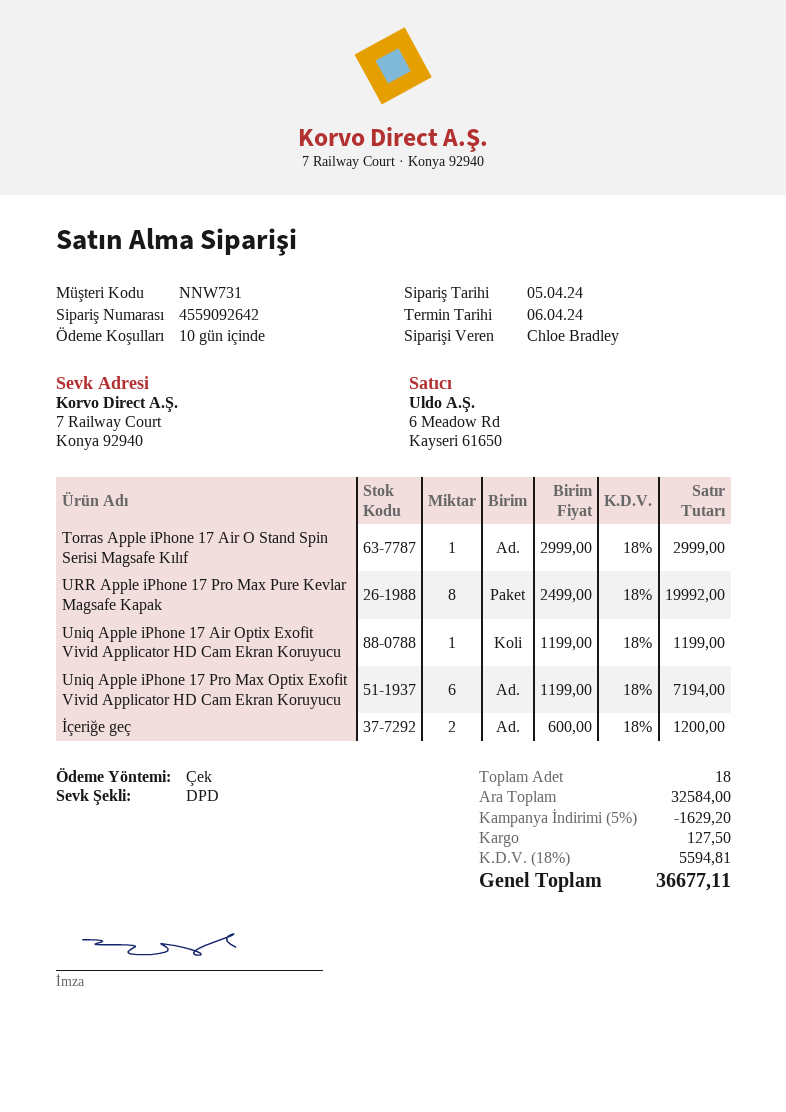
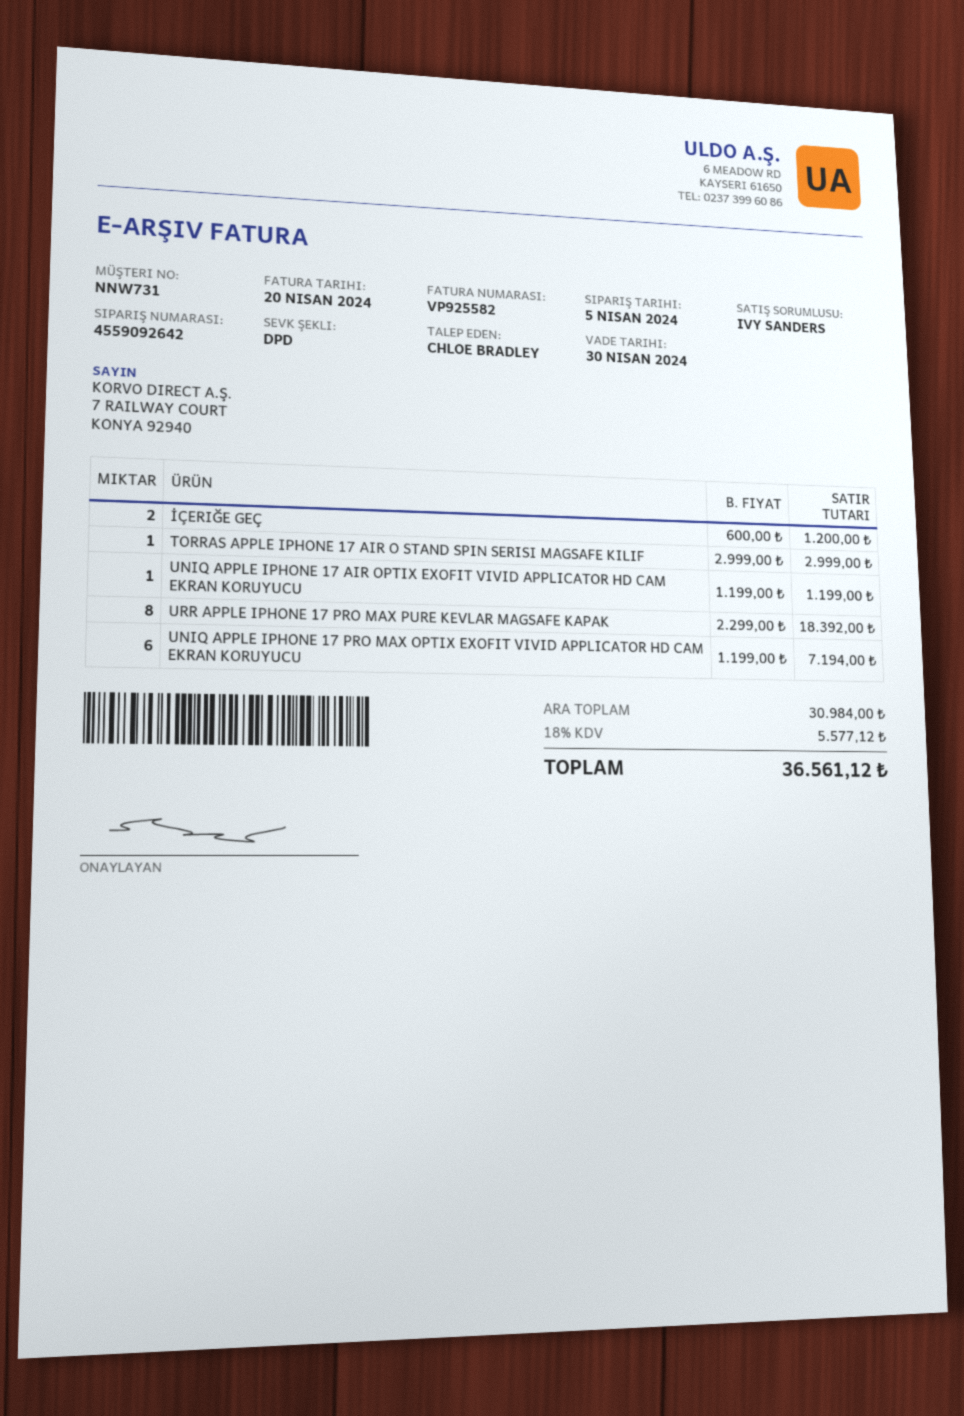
URR Apple iPhone 17 Pro Max Pure Kevlar Magsafe Kapak: 8 x 2499.00 = 19992.00 -> 8 x 2299.00 = 18392.00
subtotal: 32584.00 -> 30984.00
discount: 5% = 1629.20 -> none
shipping: 127.50 -> none
tax: 18% = 5594.81 -> 18% = 5577.12
total: 36677.11 -> 36561.12

